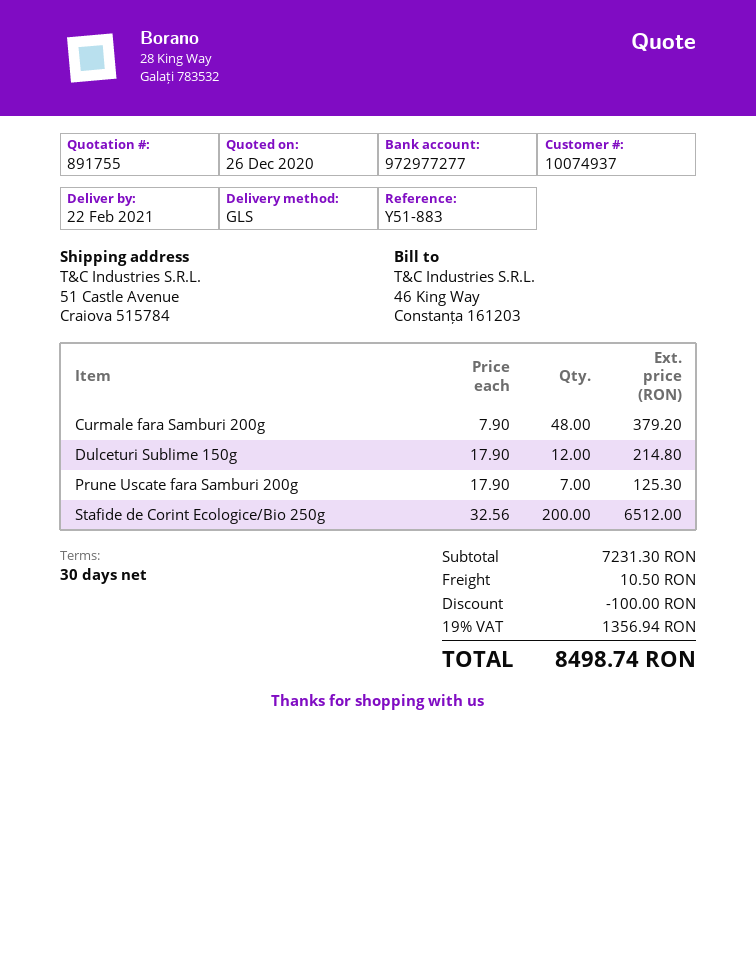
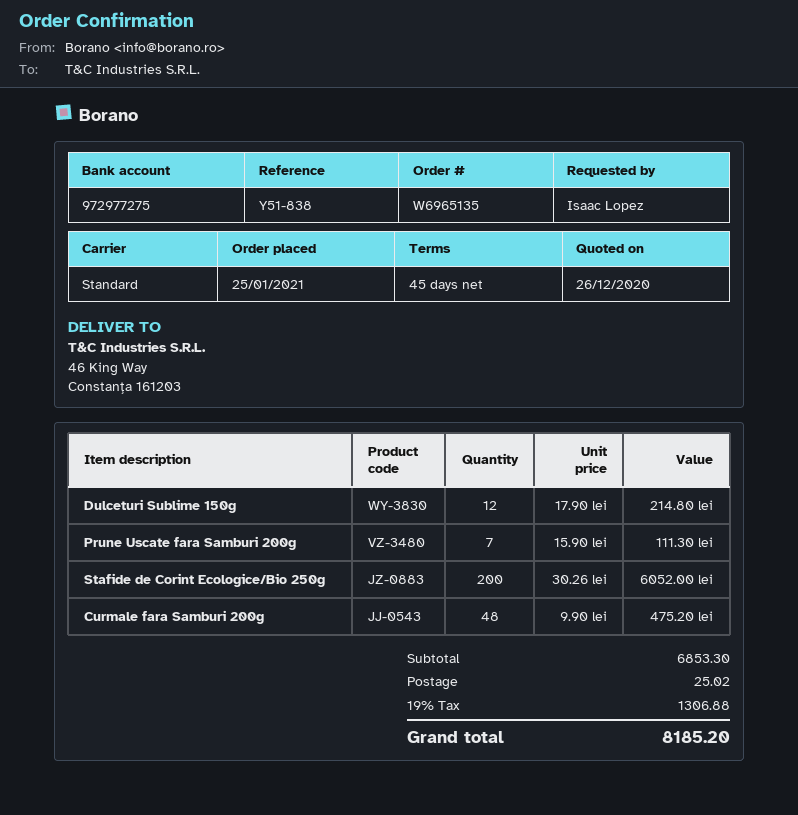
payment terms: 30 days -> 45 days
reference: Y51-883 -> Y51-838
bank account: 972977277 -> 972977275
shipping method: GLS -> standard
ship to: 51 Castle Avenue, Craiova 515784 -> 46 King Way, Constanța 161203
Curmale fara Samburi 200g: 48 x 7.90 = 379.20 -> 48 x 9.90 = 475.20
Prune Uscate fara Samburi 200g: 7 x 17.90 = 125.30 -> 7 x 15.90 = 111.30
Stafide de Corint Ecologice/Bio 250g: 200 x 32.56 = 6512.00 -> 200 x 30.26 = 6052.00
subtotal: 7231.30 -> 6853.30
discount: 100.00 -> none
shipping: 10.50 -> 25.02
tax: 19% = 1356.94 -> 19% = 1306.88
total: 8498.74 -> 8185.20

